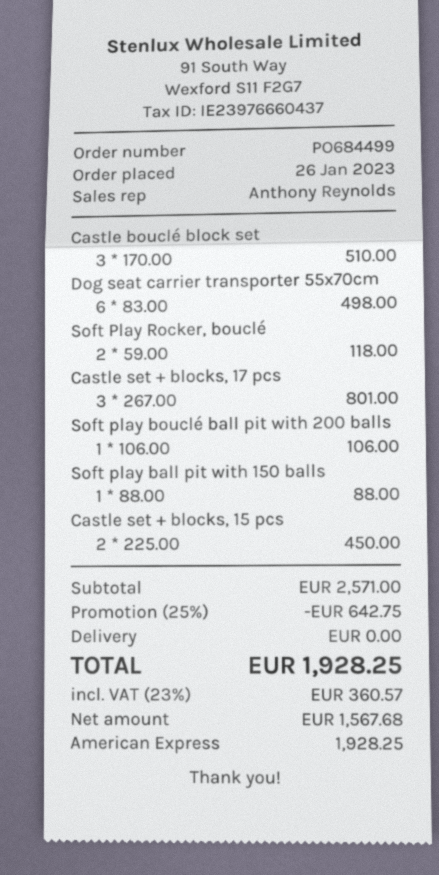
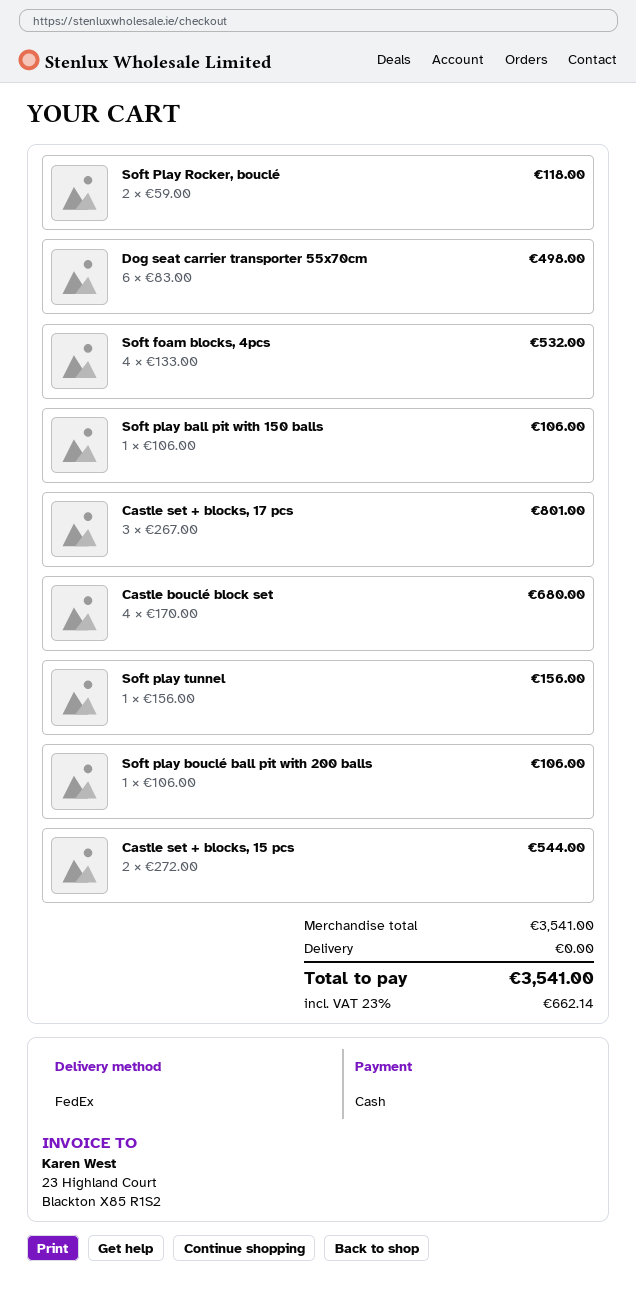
payment method: American Express -> cash
Castle bouclé block set: 3 x 170.00 = 510.00 -> 4 x 170.00 = 680.00
Soft play ball pit with 150 balls: 1 x 88.00 = 88.00 -> 1 x 106.00 = 106.00
Castle set + blocks, 15 pcs: 2 x 225.00 = 450.00 -> 2 x 272.00 = 544.00
Soft foam blocks, 4pcs: none -> 4 x 133.00 = 532.00
Soft play tunnel: none -> 1 x 156.00 = 156.00
subtotal: 2571.00 -> 3541.00
discount: 25% = 642.75 -> none
tax: 23% = 360.57 -> 23% = 662.14
total: 1928.25 -> 3541.00

